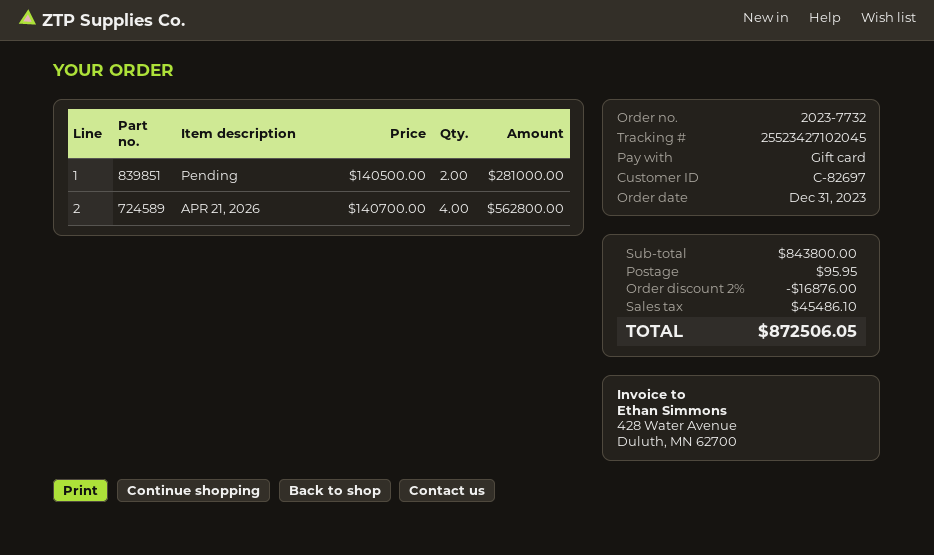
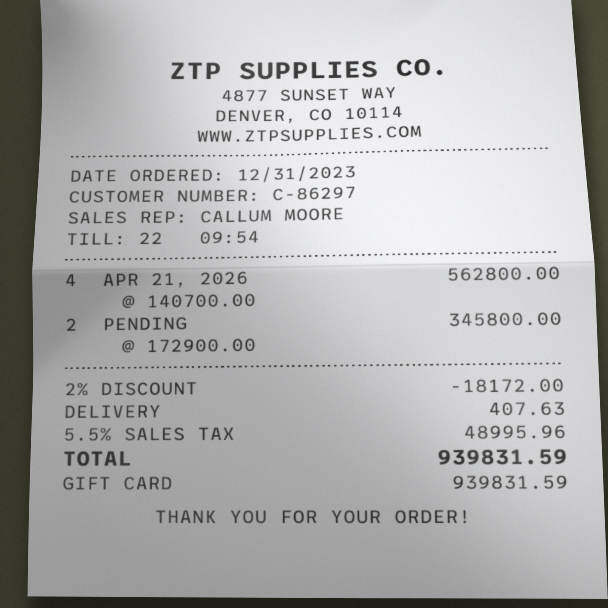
customer number: C-82697 -> C-86297
Pending: 2 x 140500.00 = 281000.00 -> 2 x 172900.00 = 345800.00
discount: 2% = 16876.00 -> 2% = 18172.00
shipping: 95.95 -> 407.63
tax: 45486.10 -> 48995.96
total: 872506.05 -> 939831.59

